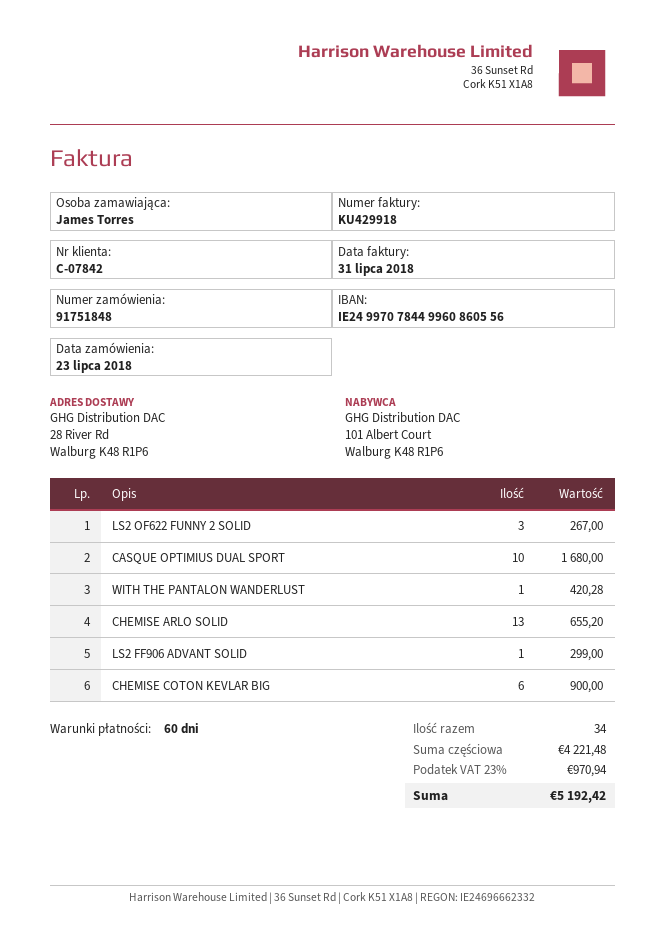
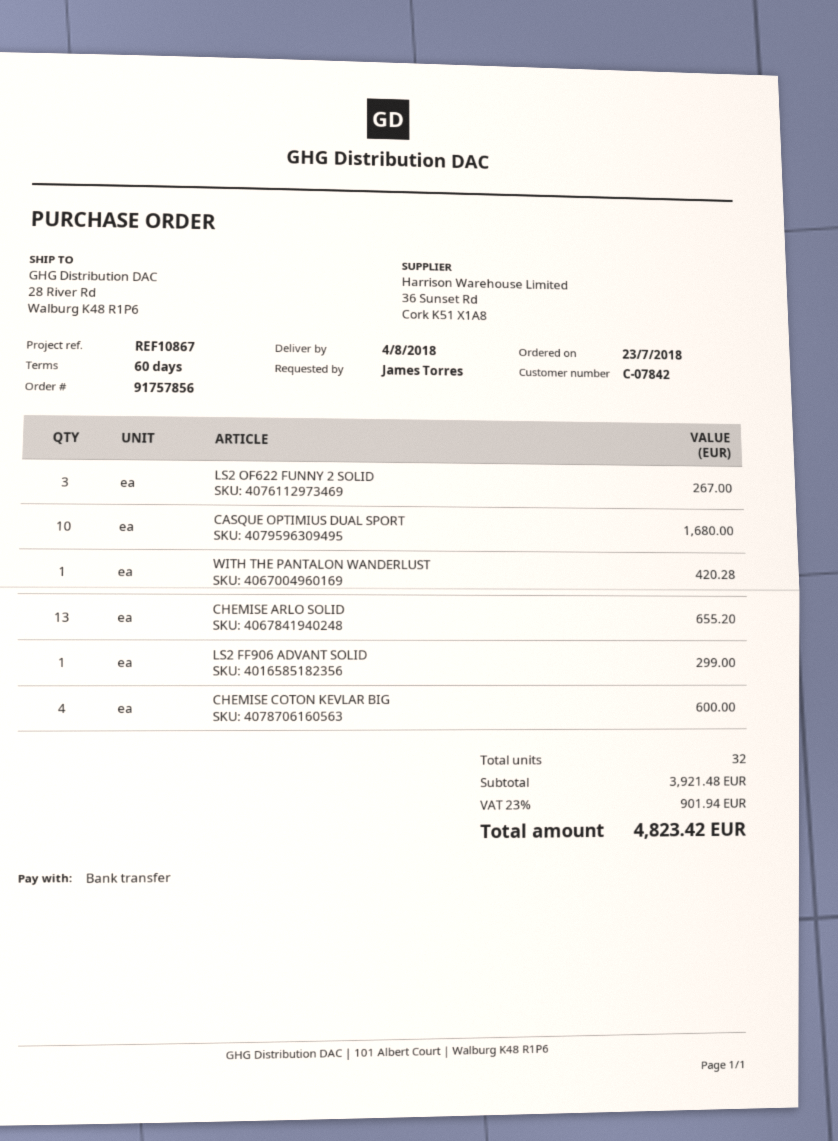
order number: 91751848 -> 91757856
CHEMISE COTON KEVLAR BIG: 6 for 900.00 -> 4 for 600.00
total quantity: 34 -> 32
subtotal: 4221.48 -> 3921.48
tax: 23% = 970.94 -> 23% = 901.94
total: 5192.42 -> 4823.42

